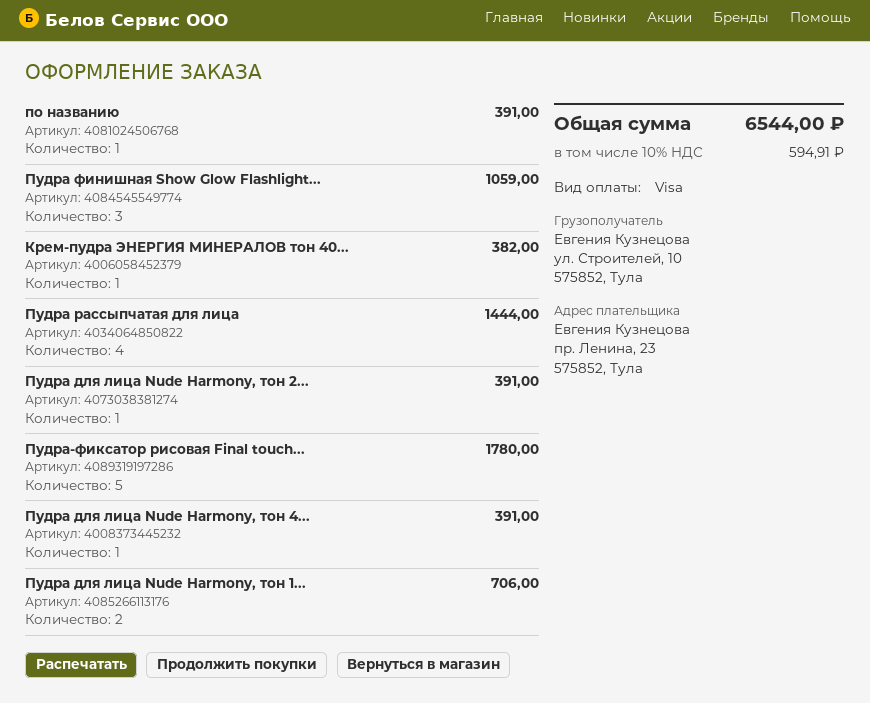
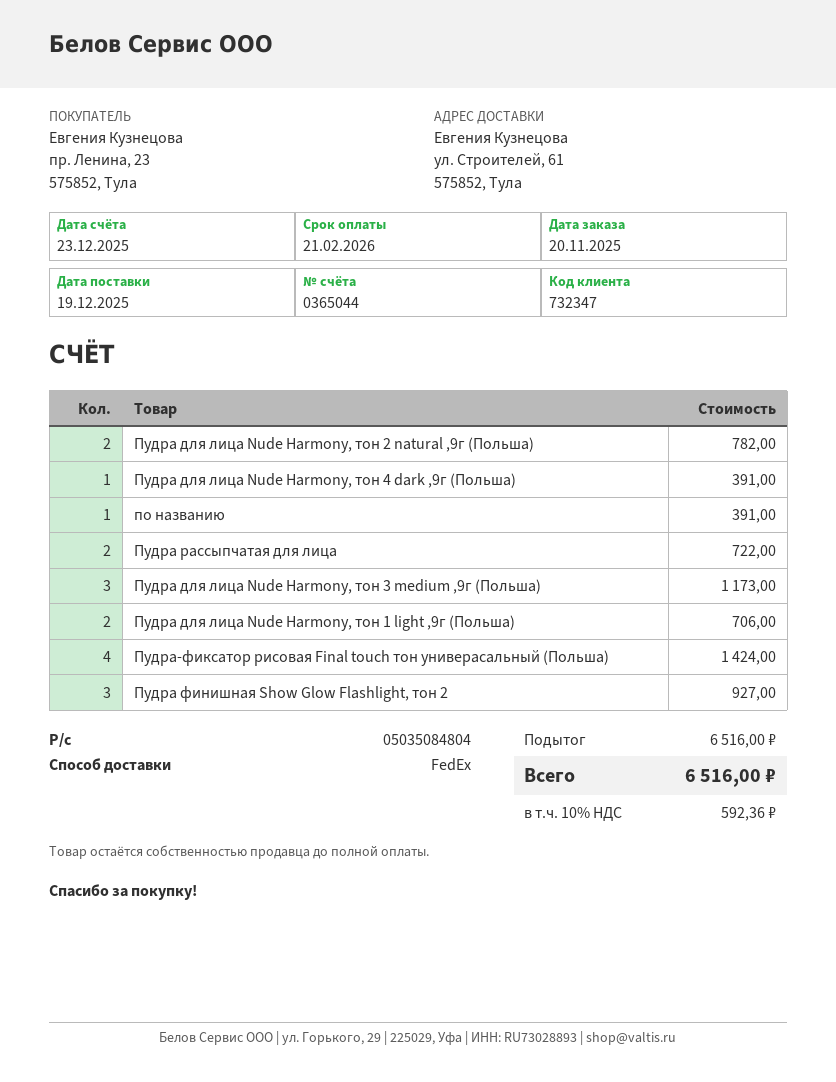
ship to: ул. Строителей, 10, 575852, Тула -> ул. Строителей, 61, 575852, Тула
Пудра финишная Show Glow Flashlight...: 3 for 1059.00 -> 3 for 927.00
Крем-пудра ЭНЕРГИЯ МИНЕРАЛОВ тон 40...: 1 for 382.00 -> none
Пудра рассыпчатая для лица: 4 for 1444.00 -> 2 for 722.00
Пудра для лица Nude Harmony, тон 2...: 1 for 391.00 -> 2 for 782.00
Пудра-фиксатор рисовая Final touch...: 5 for 1780.00 -> 4 for 1424.00
Пудра для лица Nude Harmony, тон 3 medium ,9г (Польша): none -> 3 for 1173.00
tax: 10% = 594.91 -> 10% = 592.36
total: 6544.00 -> 6516.00

